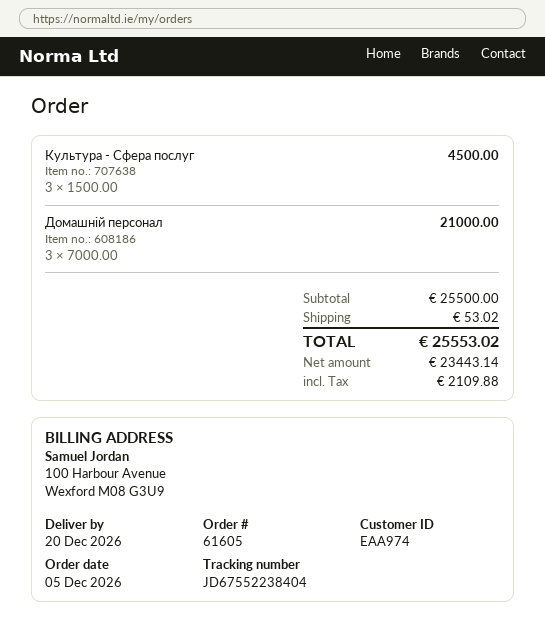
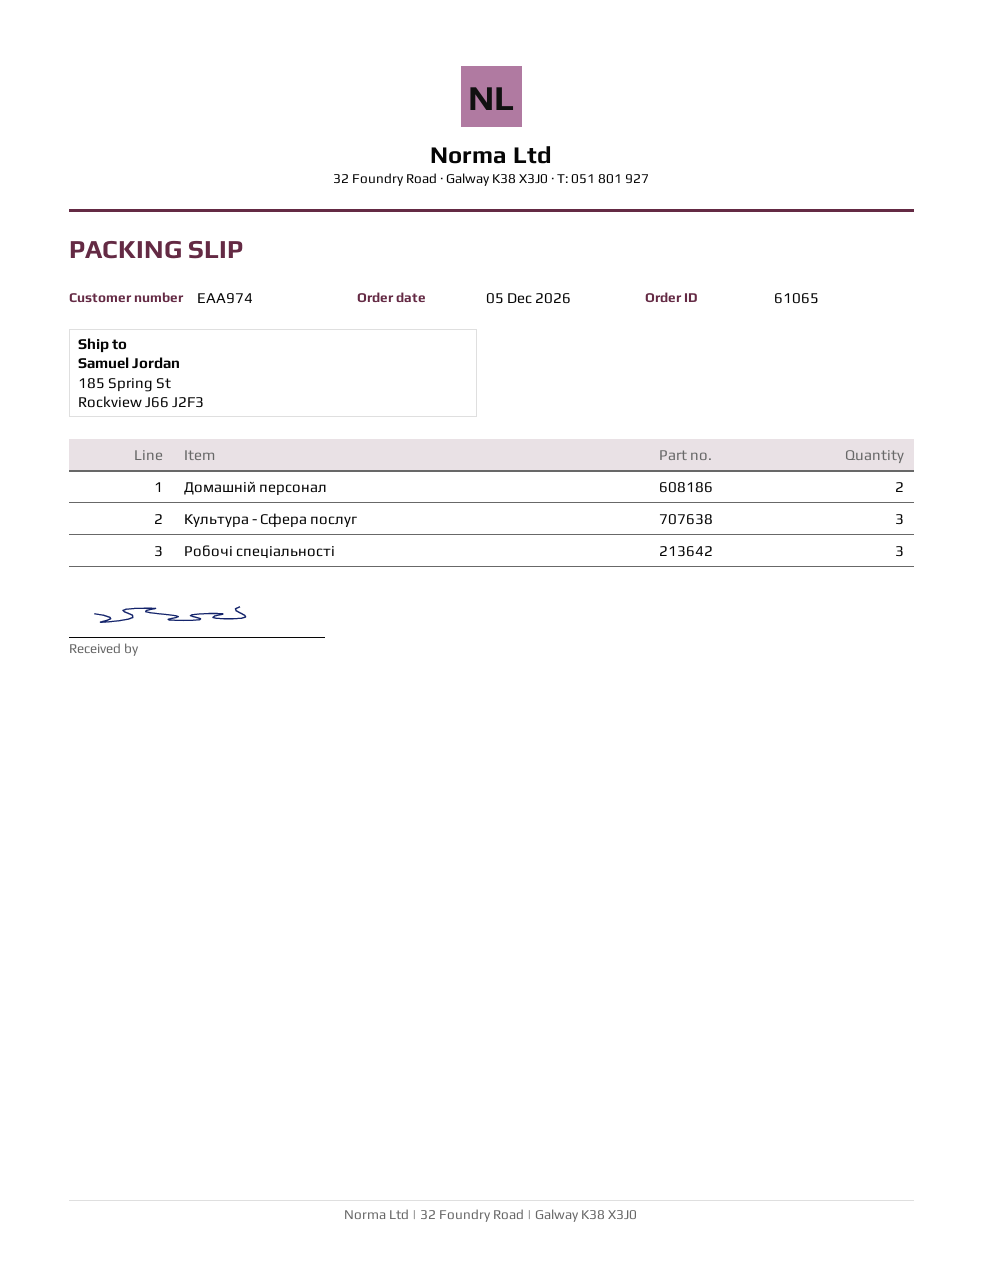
order number: 61605 -> 61065
Домашній персонал: 3 -> 2
Робочі спеціальності: none -> 3

